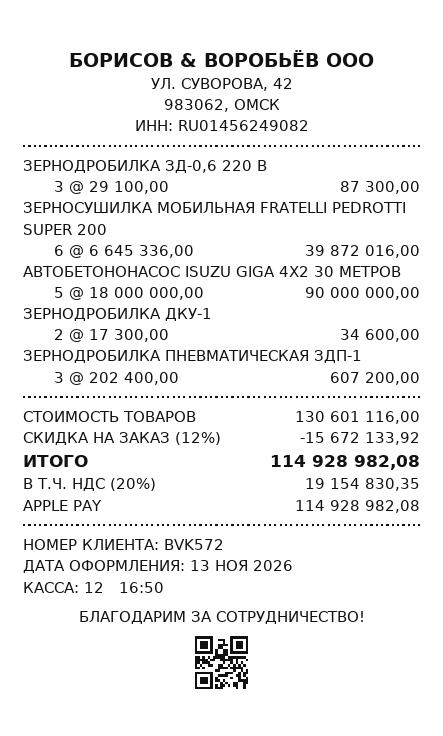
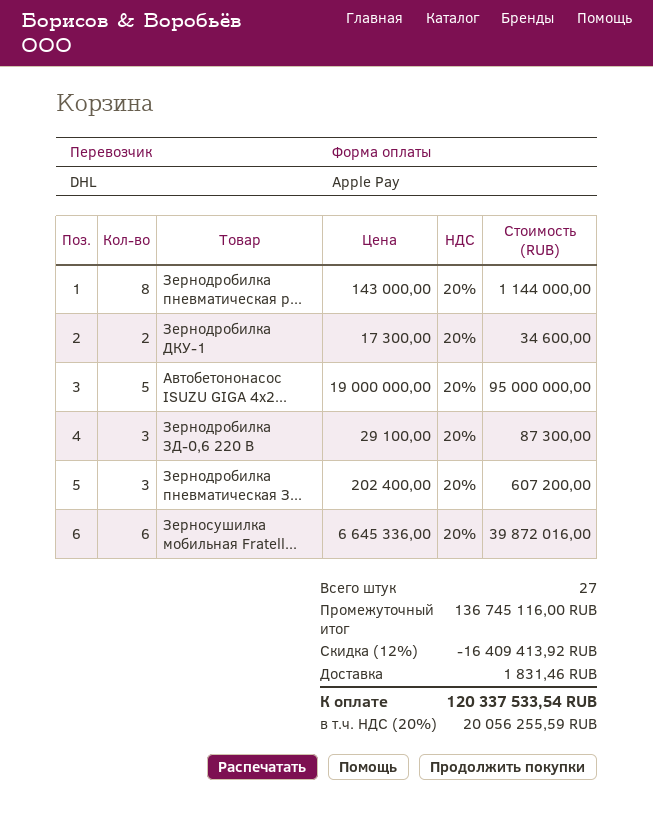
АВТОБЕТОНОНАСОС ISUZU GIGA 4Х2 30 МЕТРОВ: 5 x 18000000.00 = 90000000.00 -> 5 x 19000000.00 = 95000000.00
Зернодробилка пневматическая р...: none -> 8 x 143000.00 = 1144000.00
subtotal: 130601116.00 -> 136745116.00
discount: 12% = 15672133.92 -> 12% = 16409413.92
shipping: none -> 1831.46
tax: 20% = 19154830.35 -> 20% = 20056255.59
total: 114928982.08 -> 120337533.54

